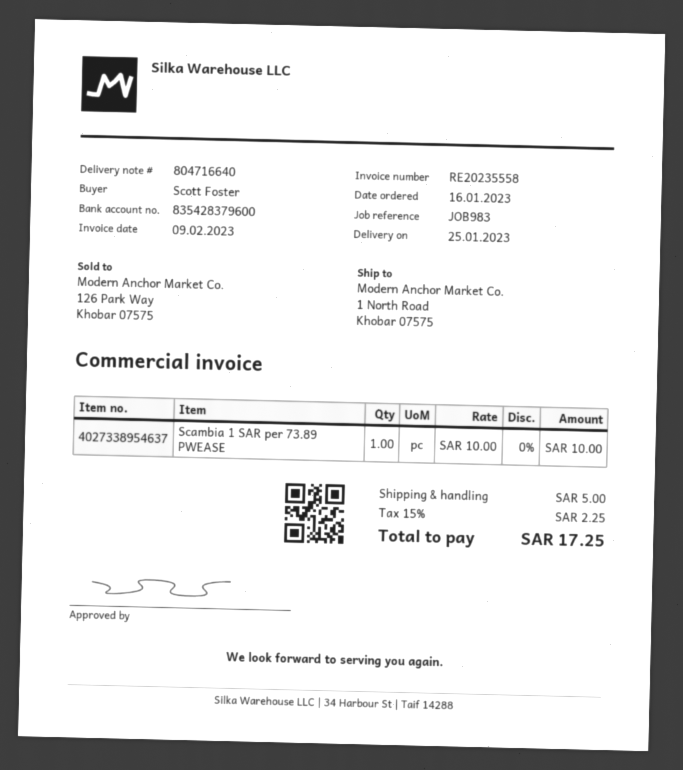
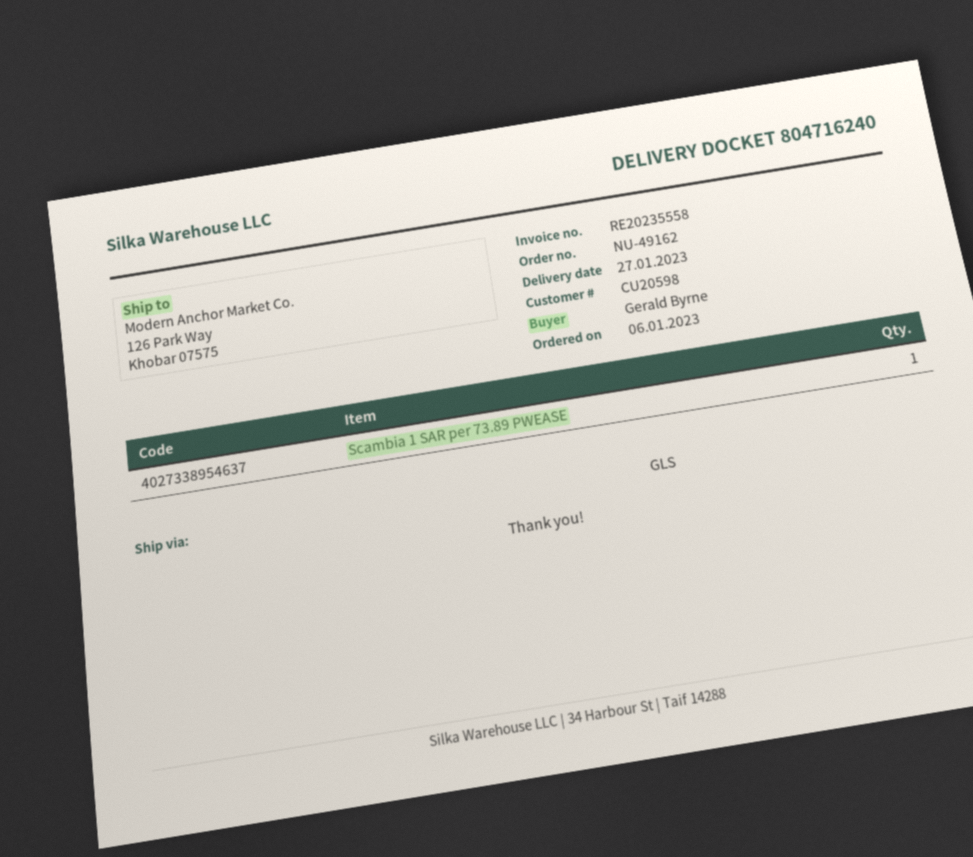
order date: 2023-01-16 -> 2023-01-06
delivery note number: 804716640 -> 804716240
delivery date: 2023-01-25 -> 2023-01-27
ordered by: Scott Foster -> Gerald Byrne
ship to: 1 North Road, Khobar 07575 -> 126 Park Way, Khobar 07575

